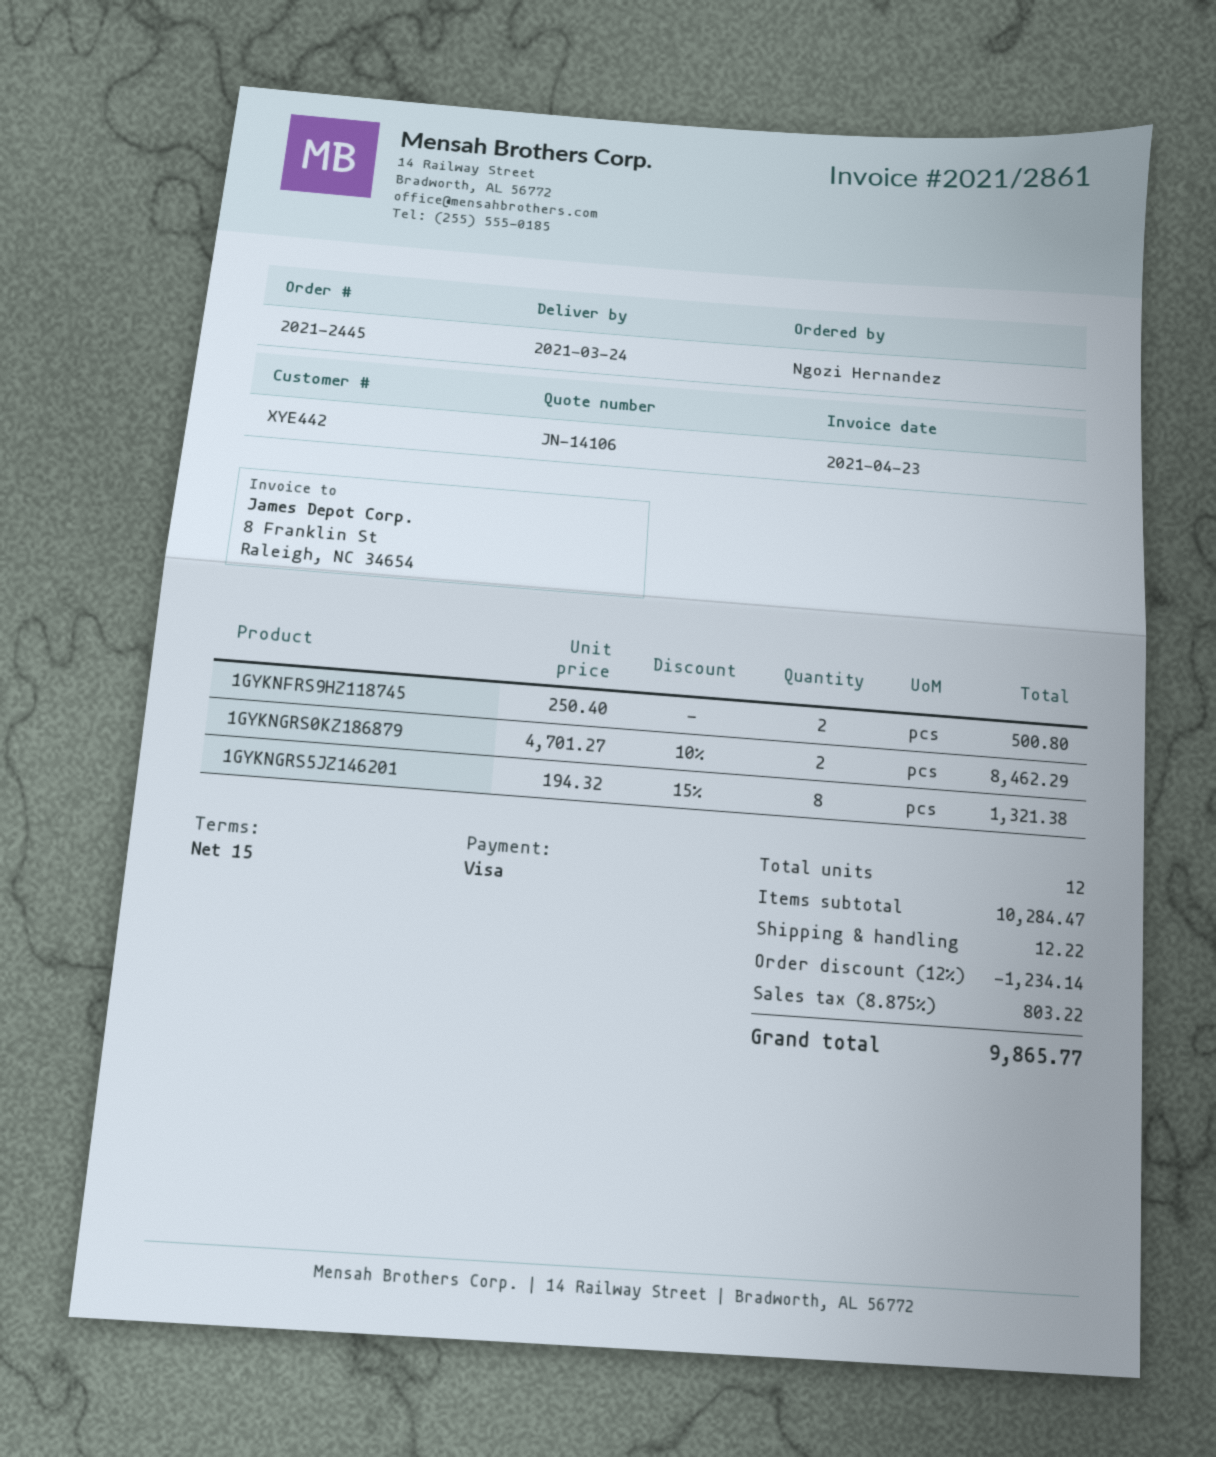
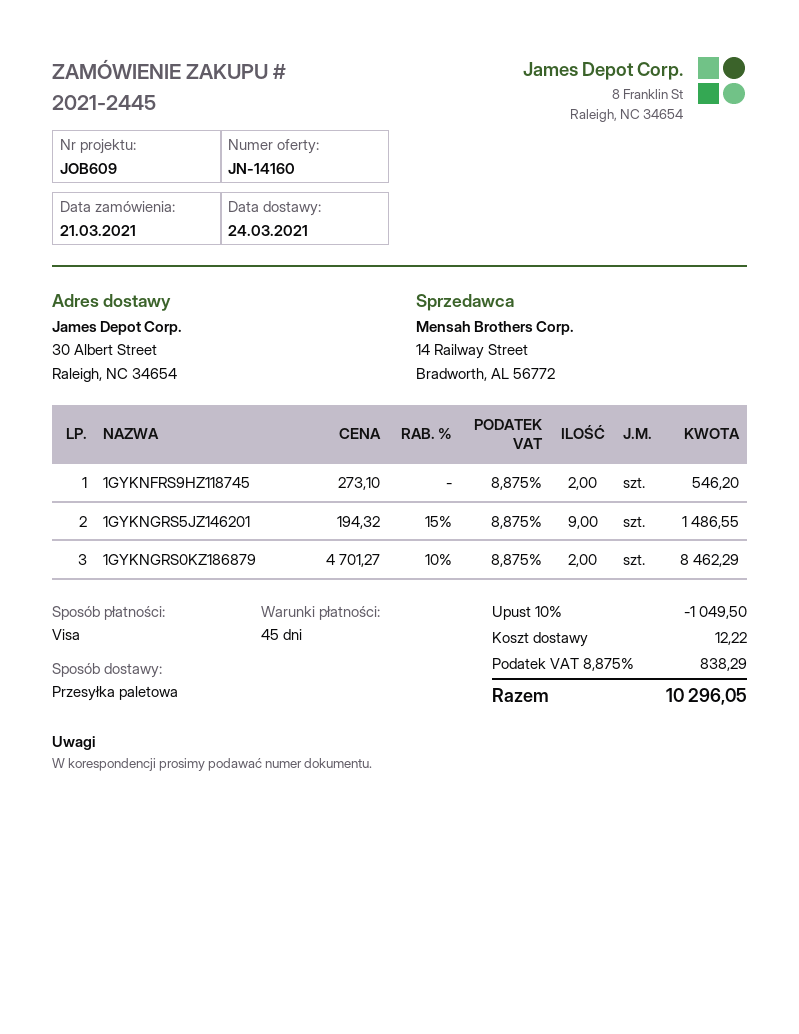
quote number: JN-14106 -> JN-14160
payment terms: 15 days -> 45 days
1GYKNFRS9HZ118745: 2 x 250.40 = 500.80 -> 2 x 273.10 = 546.20
1GYKNGRS5JZ146201: 8 x 194.32 - 15% = 1321.38 -> 9 x 194.32 - 15% = 1486.55
discount: 12% = 1234.14 -> 10% = 1049.50
tax: 8.875% = 803.22 -> 8.875% = 838.29
total: 9865.77 -> 10296.05

